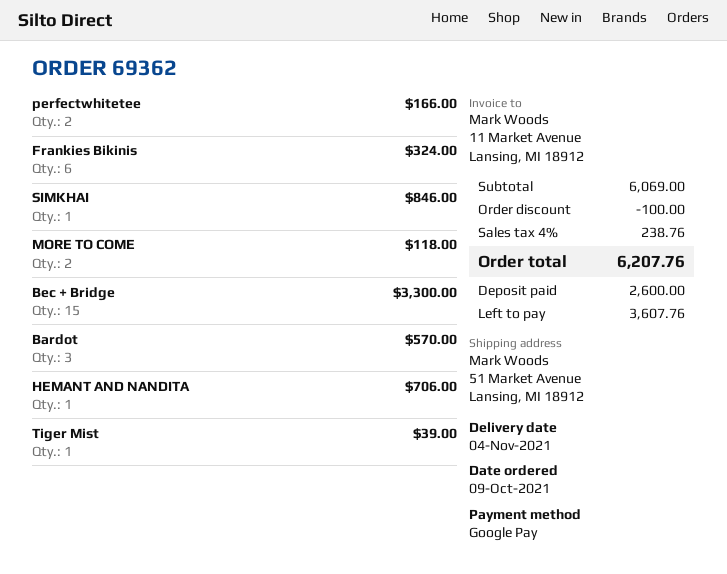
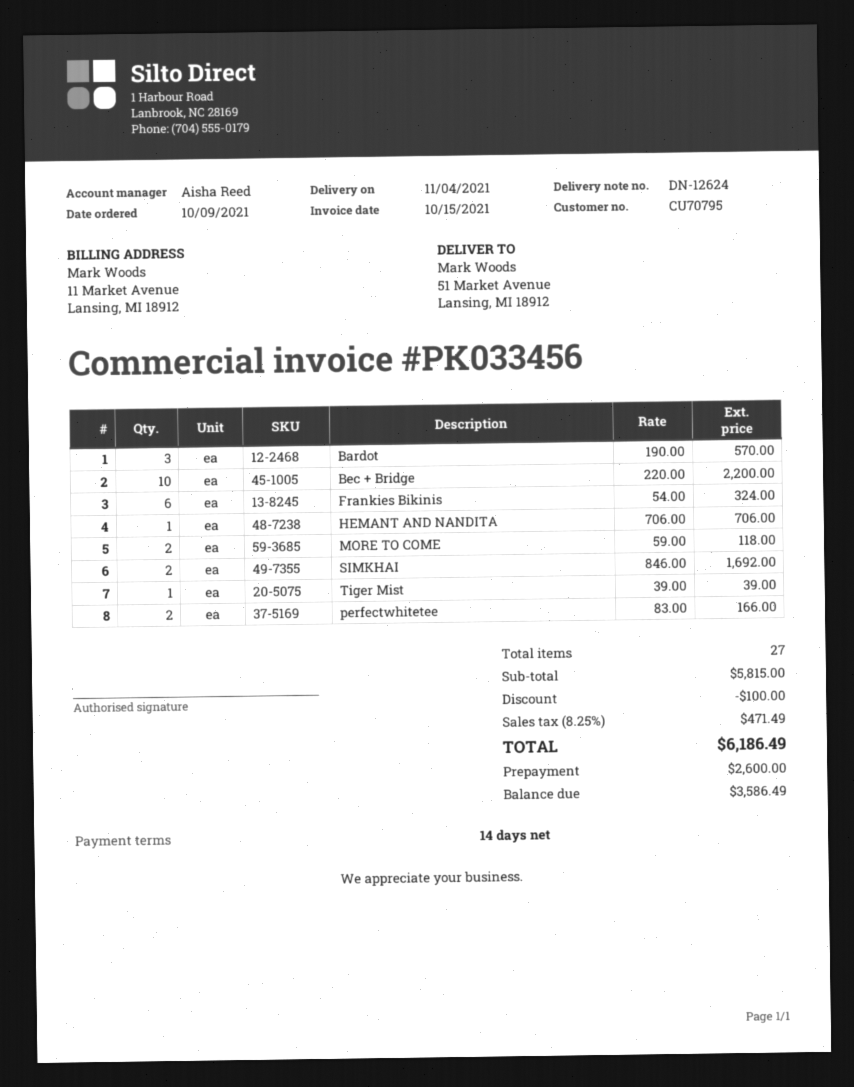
SIMKHAI: 1 for 846.00 -> 2 for 1692.00
Bec + Bridge: 15 for 3300.00 -> 10 for 2200.00
subtotal: 6069.00 -> 5815.00
tax: 4% = 238.76 -> 8.25% = 471.49
total: 6207.76 -> 6186.49
balance: 3607.76 -> 3586.49

